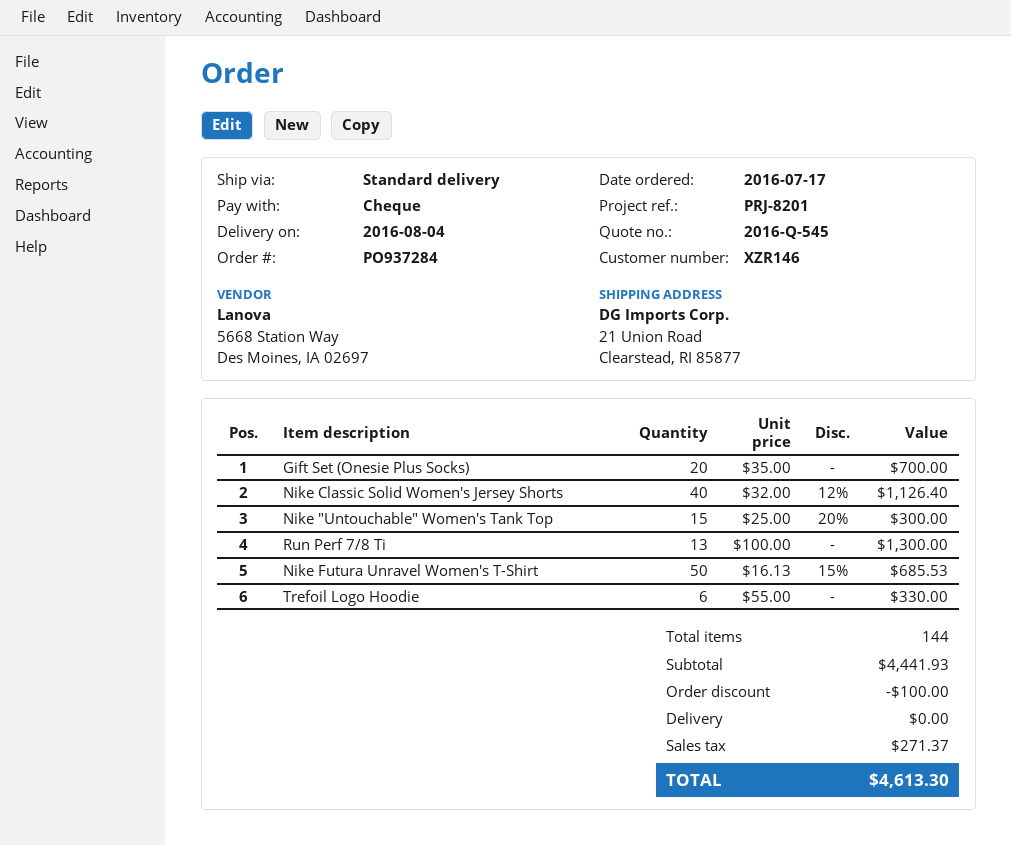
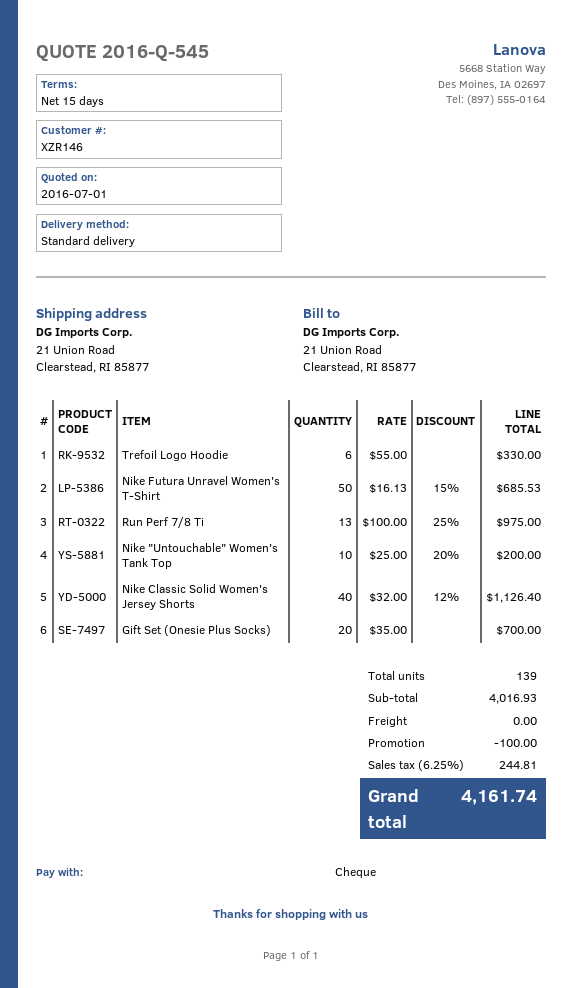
Nike "Untouchable" Women's Tank Top: 15 x 25.00 - 20% = 300.00 -> 10 x 25.00 - 20% = 200.00
Run Perf 7/8 Ti: 13 x 100.00 = 1300.00 -> 13 x 100.00 - 25% = 975.00
total quantity: 144 -> 139
subtotal: 4441.93 -> 4016.93
tax: 271.37 -> 244.81
total: 4613.30 -> 4161.74

